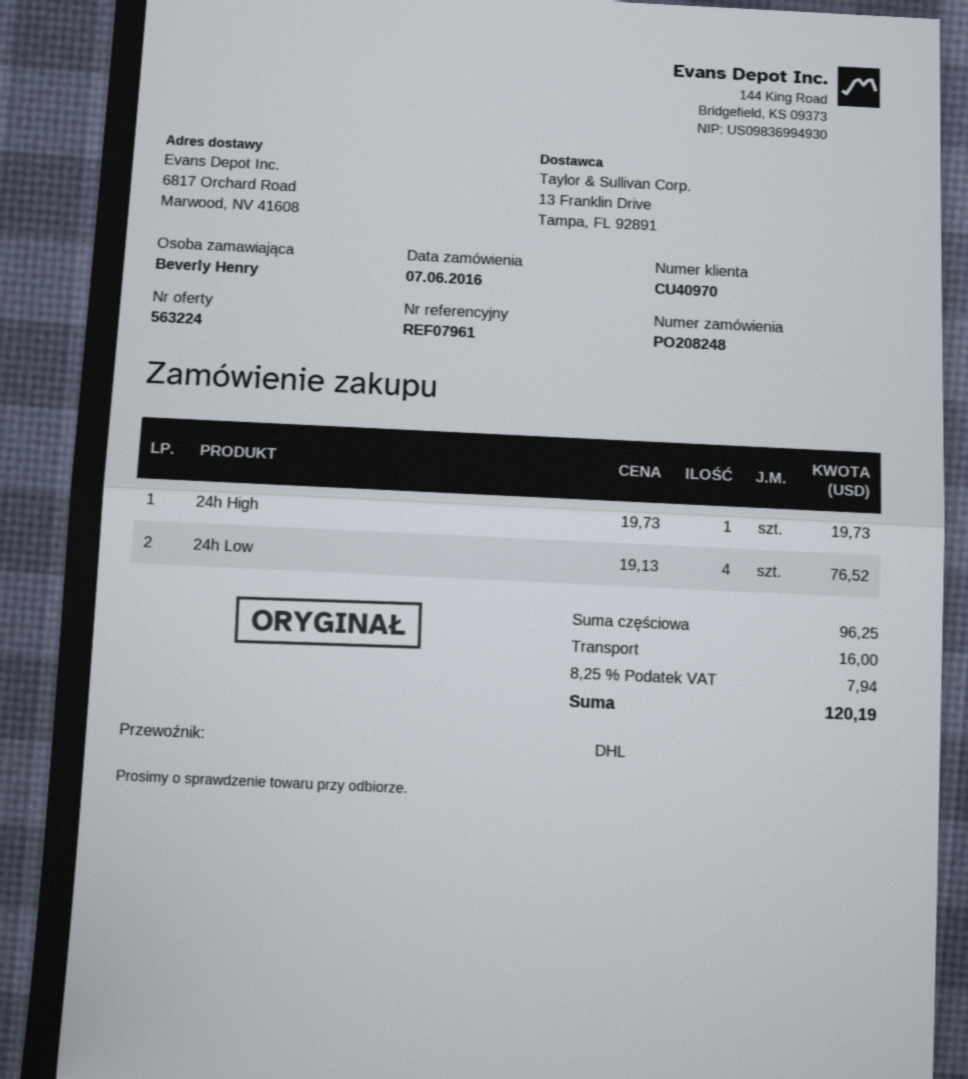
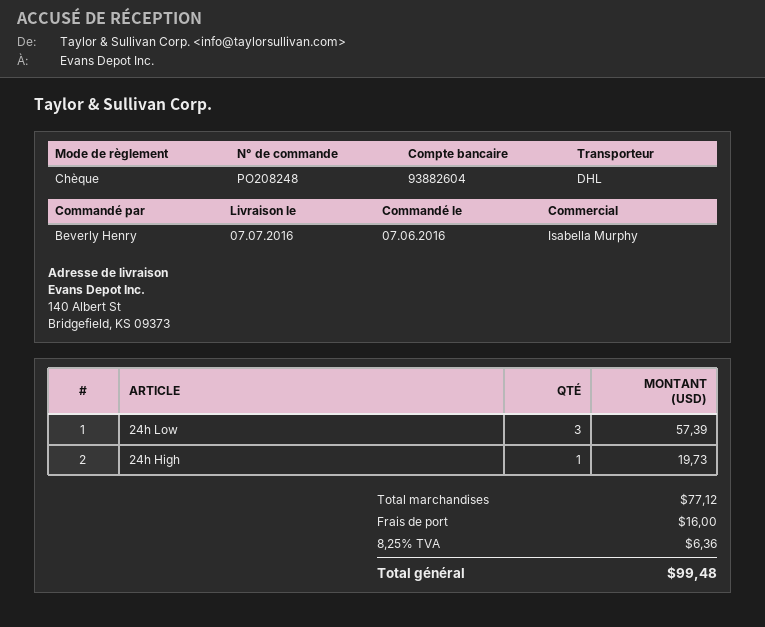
ship to: 6817 Orchard Road, Marwood, NV 41608 -> 140 Albert St, Bridgefield, KS 09373
24h Low: 4 for 76.52 -> 3 for 57.39
subtotal: 96.25 -> 77.12
tax: 8.25% = 7.94 -> 8.25% = 6.36
total: 120.19 -> 99.48

